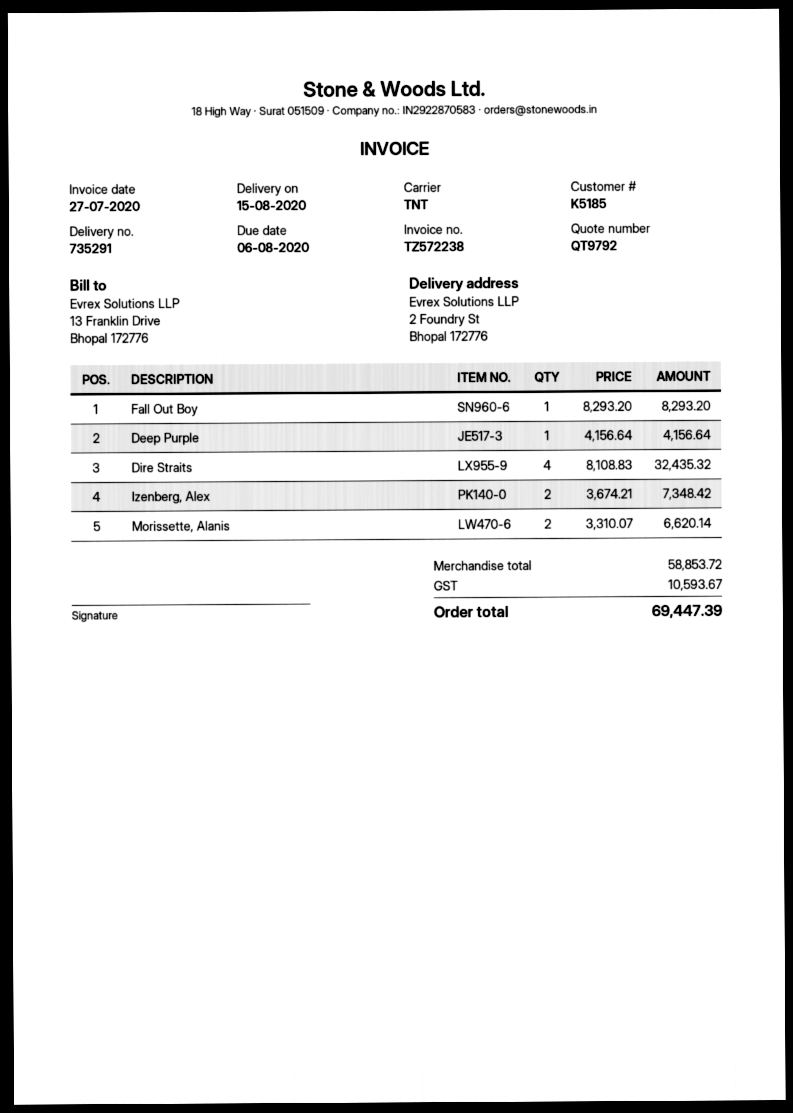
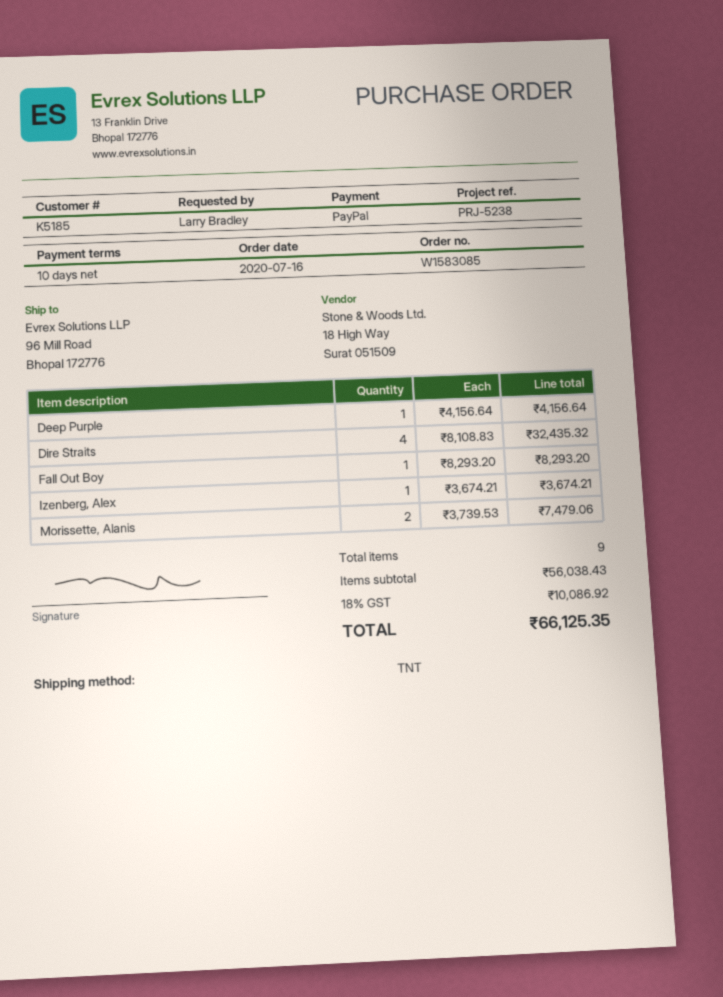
ship to: 2 Foundry St, Bhopal 172776 -> 96 Mill Road, Bhopal 172776
Izenberg, Alex: 2 x 3674.21 = 7348.42 -> 1 x 3674.21 = 3674.21
Morissette, Alanis: 2 x 3310.07 = 6620.14 -> 2 x 3739.53 = 7479.06
subtotal: 58853.72 -> 56038.43
tax: 10593.67 -> 10086.92
total: 69447.39 -> 66125.35

